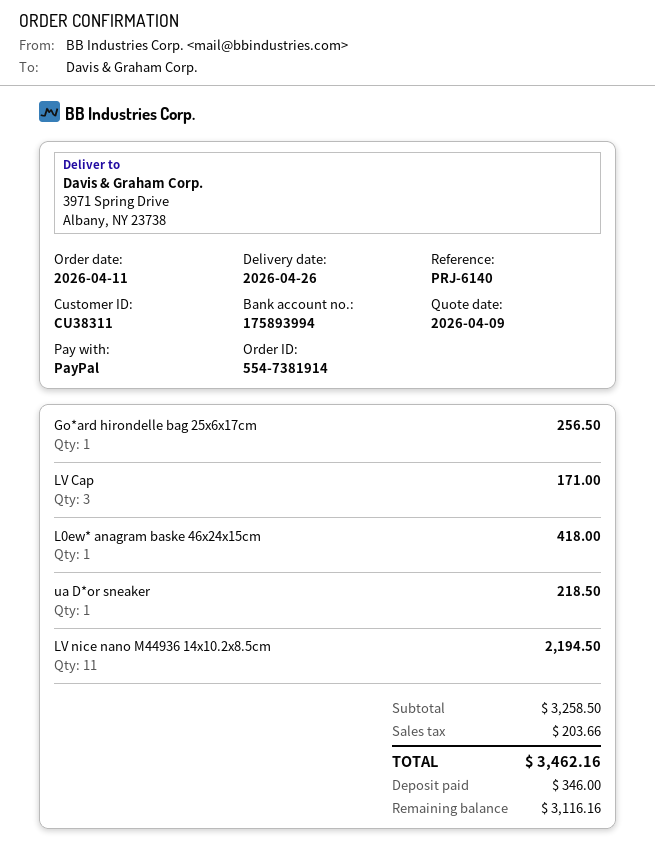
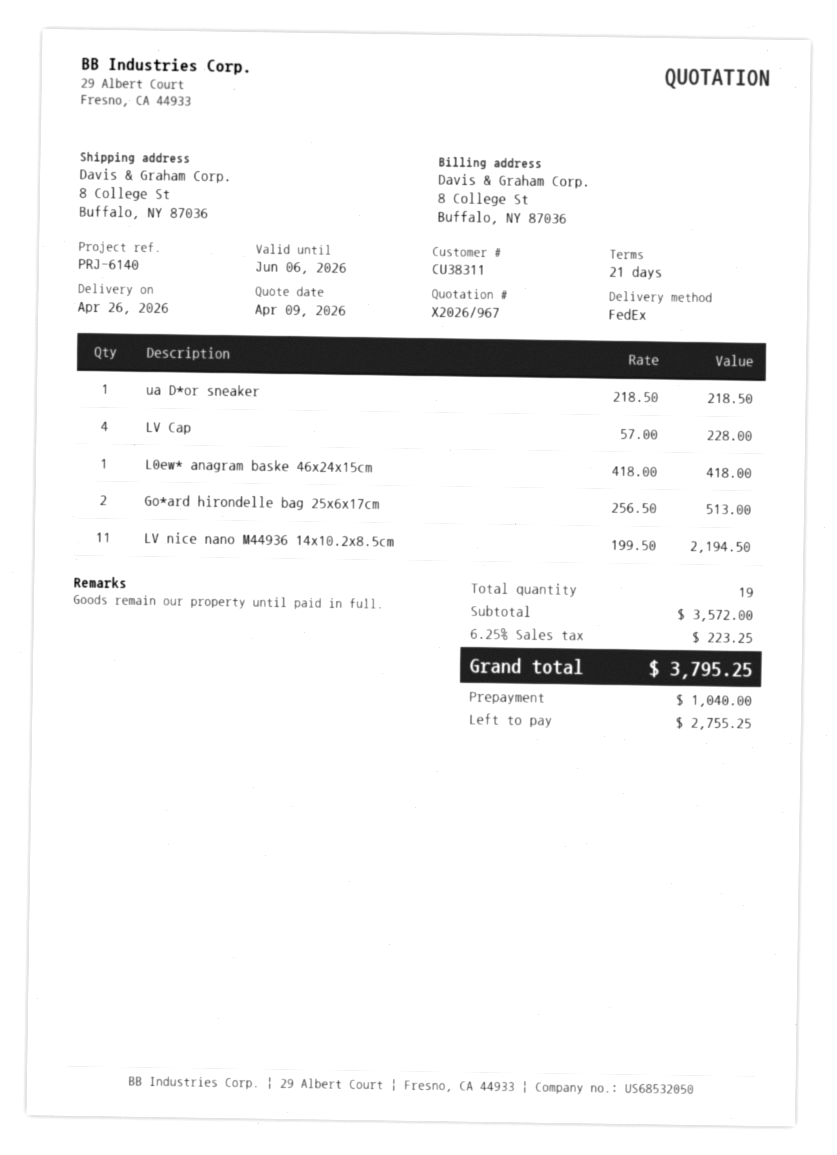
ship to: 3971 Spring Drive, Albany, NY 23738 -> 8 College St, Buffalo, NY 87036
Go*ard hirondelle bag 25x6x17cm: 1 for 256.50 -> 2 for 513.00
LV Cap: 3 for 171.00 -> 4 for 228.00
subtotal: 3258.50 -> 3572.00
tax: 203.66 -> 223.25
total: 3462.16 -> 3795.25
deposit: 346.00 -> 1040.00
balance: 3116.16 -> 2755.25

